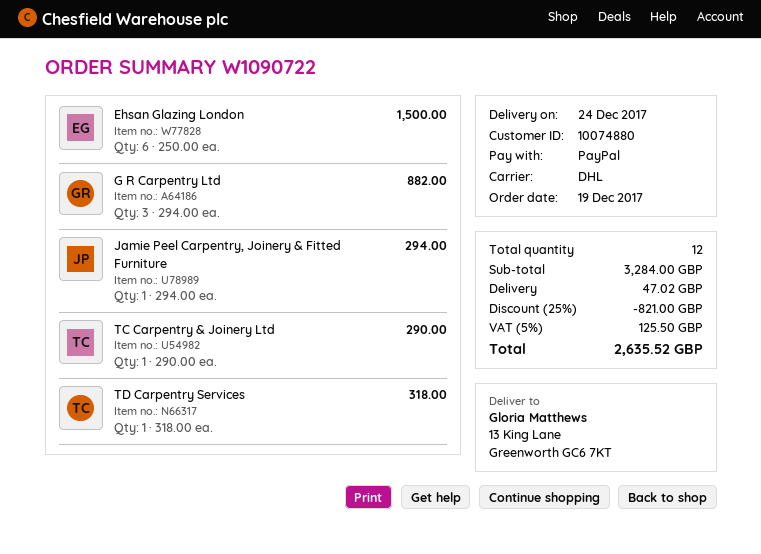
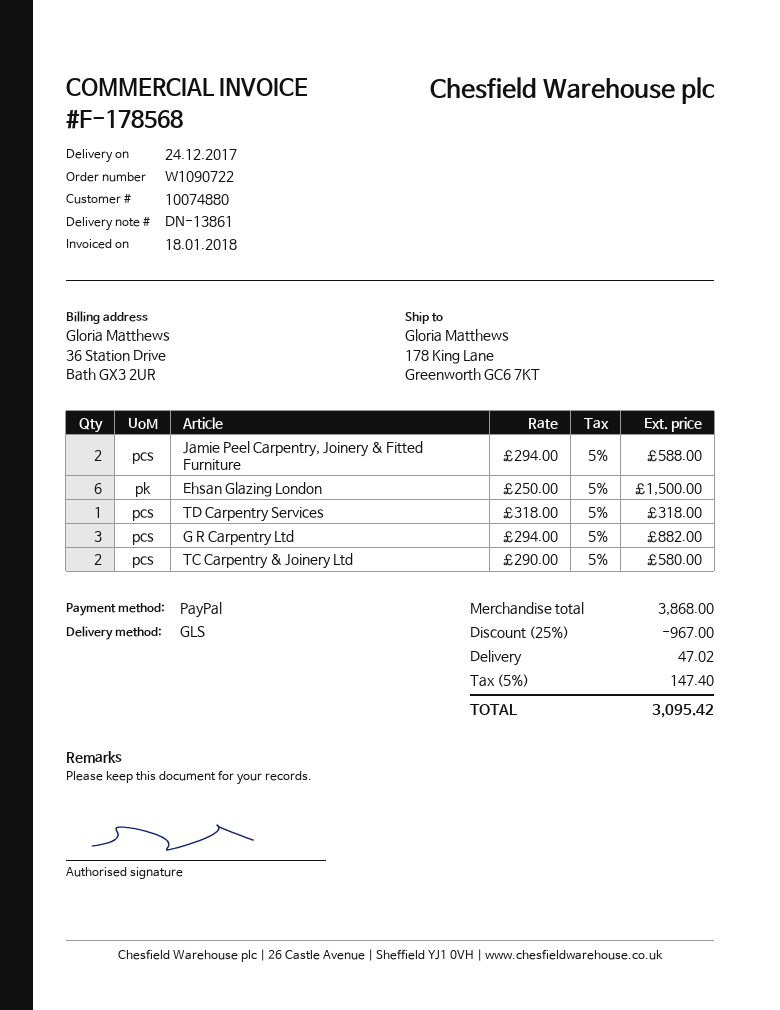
shipping method: DHL -> GLS
ship to: 13 King Lane, Greenworth GC6 7KT -> 178 King Lane, Greenworth GC6 7KT
Jamie Peel Carpentry, Joinery & Fitted Furniture: 1 x 294.00 = 294.00 -> 2 x 294.00 = 588.00
TC Carpentry & Joinery Ltd: 1 x 290.00 = 290.00 -> 2 x 290.00 = 580.00
subtotal: 3284.00 -> 3868.00
discount: 25% = 821.00 -> 25% = 967.00
tax: 5% = 125.50 -> 5% = 147.40
total: 2635.52 -> 3095.42

